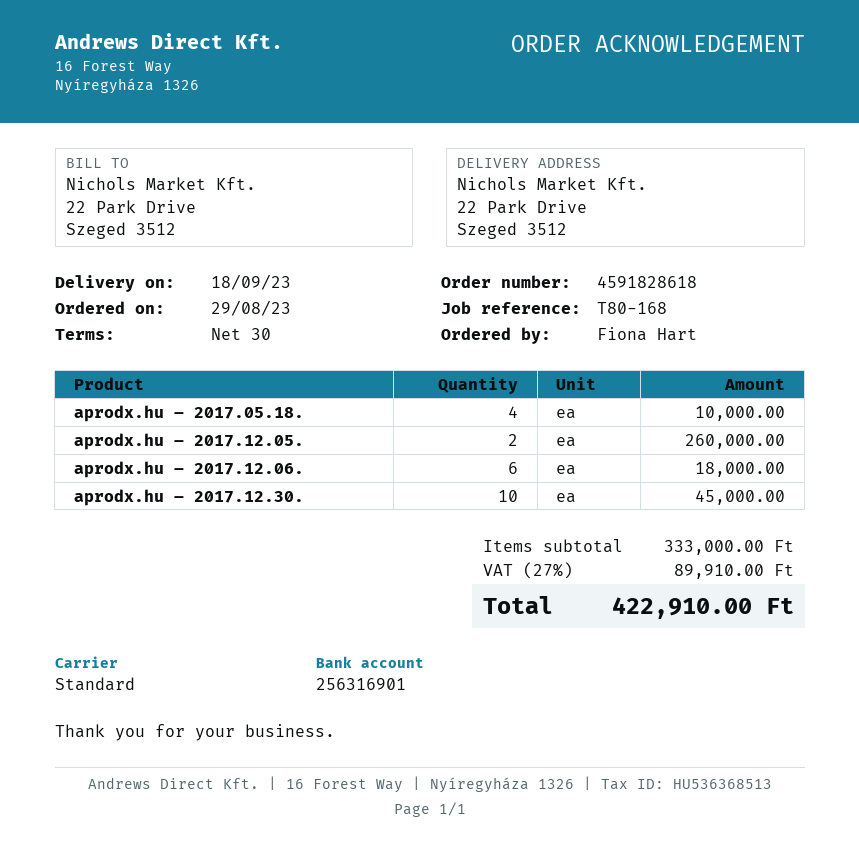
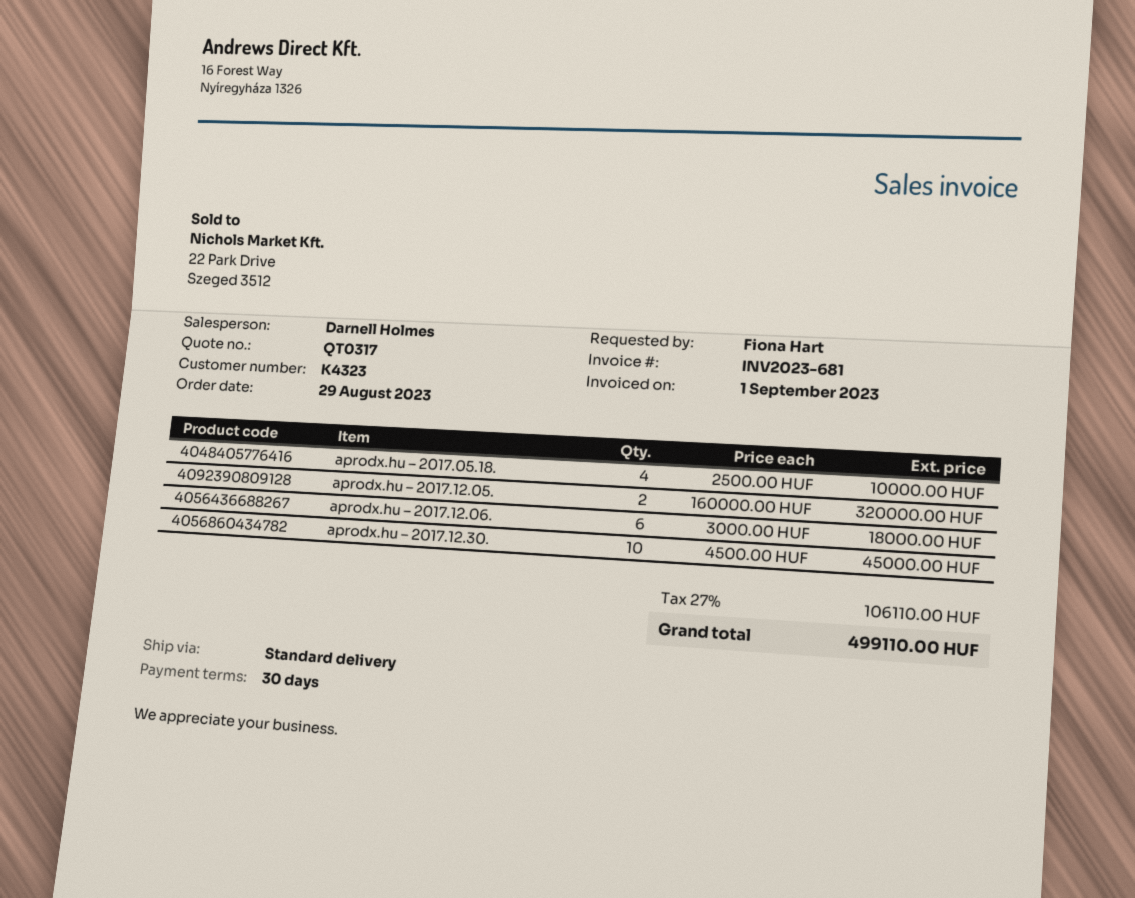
aprodx.hu – 2017.12.05.: 2 for 260000.00 -> 2 for 320000.00
tax: 27% = 89910.00 -> 27% = 106110.00
total: 422910.00 -> 499110.00

